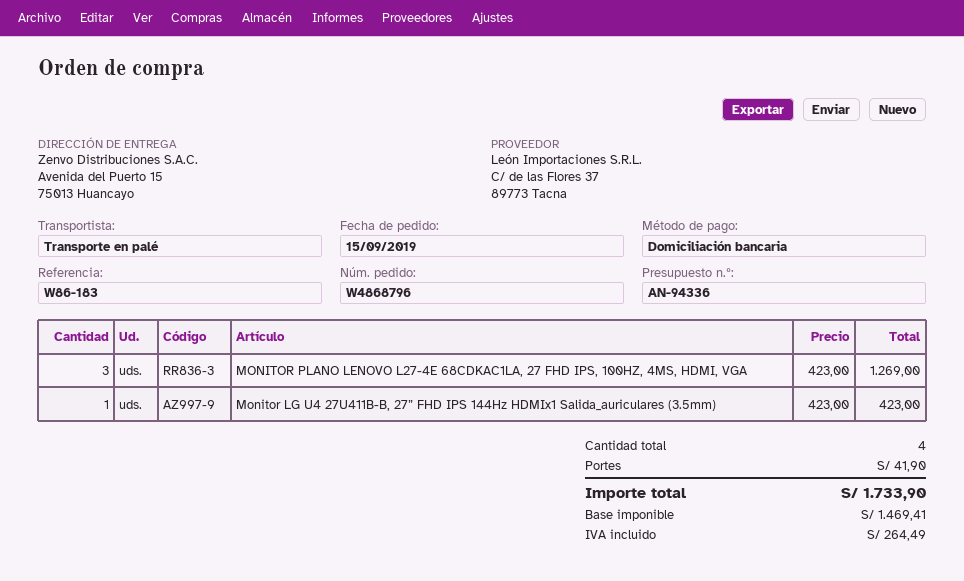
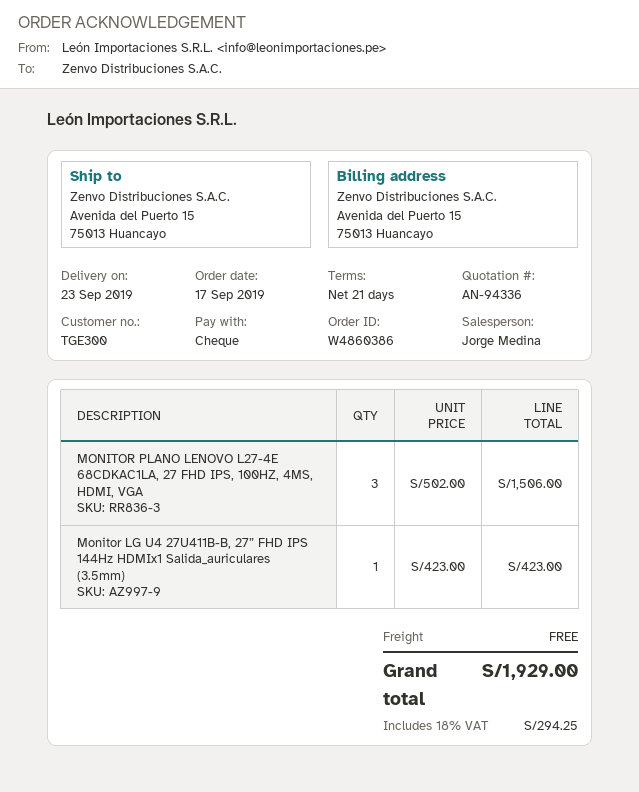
order number: W4868796 -> W4860386
order date: 2019-09-15 -> 2019-09-17
payment method: direct debit -> cheque
MONITOR PLANO LENOVO L27-4E 68CDKAC1LA, 27 FHD IPS, 100HZ, 4MS, HDMI, VGA: 3 x 423.00 = 1269.00 -> 3 x 502.00 = 1506.00
shipping: 41.90 -> 0.00
tax: 264.49 -> 294.25
total: 1733.90 -> 1929.00

